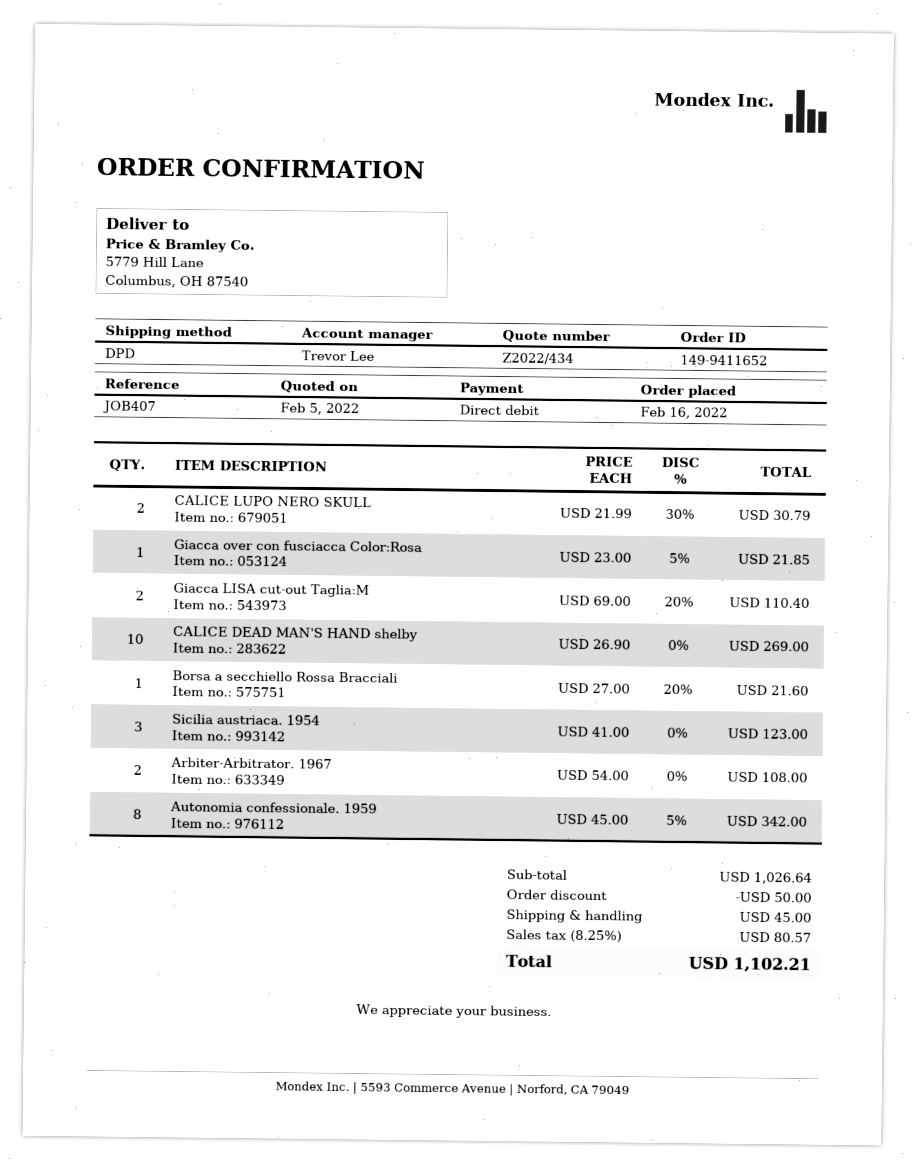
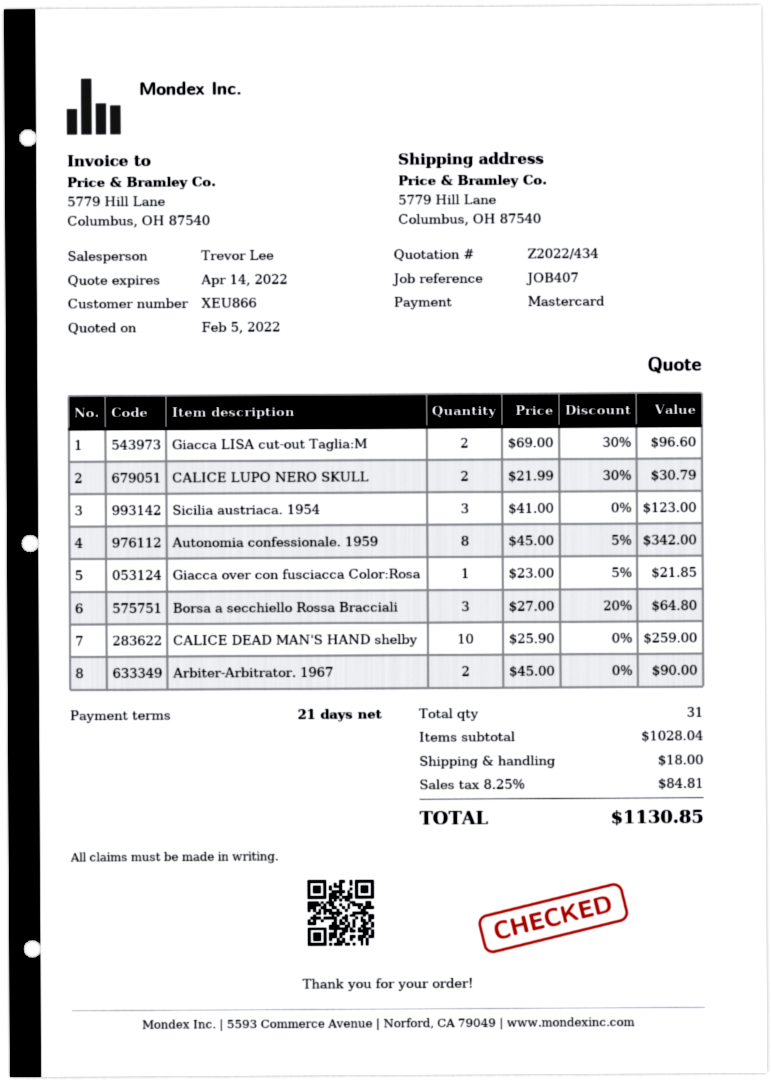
payment method: direct debit -> Mastercard
Giacca LISA cut-out Taglia:M: 2 x 69.00 - 20% = 110.40 -> 2 x 69.00 - 30% = 96.60
CALICE DEAD MAN'S HAND shelby: 10 x 26.90 = 269.00 -> 10 x 25.90 = 259.00
Borsa a secchiello Rossa Bracciali: 1 x 27.00 - 20% = 21.60 -> 3 x 27.00 - 20% = 64.80
Arbiter-Arbitrator. 1967: 2 x 54.00 = 108.00 -> 2 x 45.00 = 90.00
subtotal: 1026.64 -> 1028.04
discount: 50.00 -> none
shipping: 45.00 -> 18.00
tax: 8.25% = 80.57 -> 8.25% = 84.81
total: 1102.21 -> 1130.85

